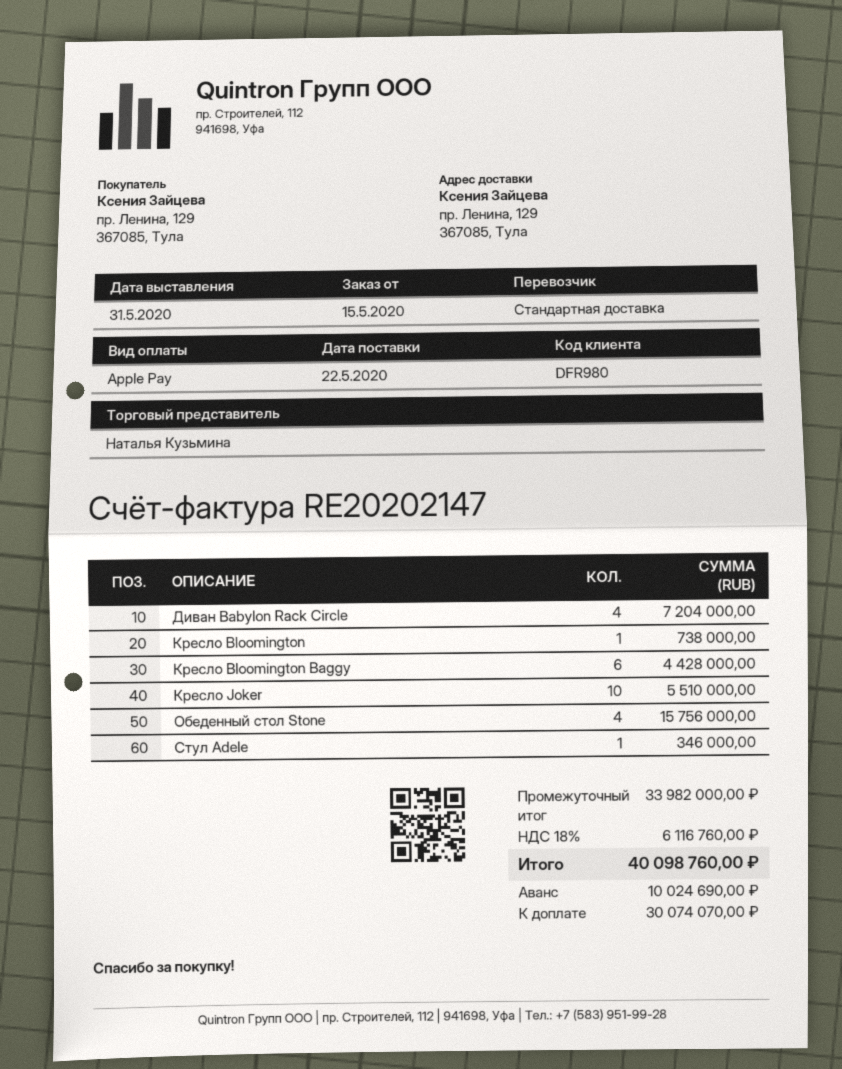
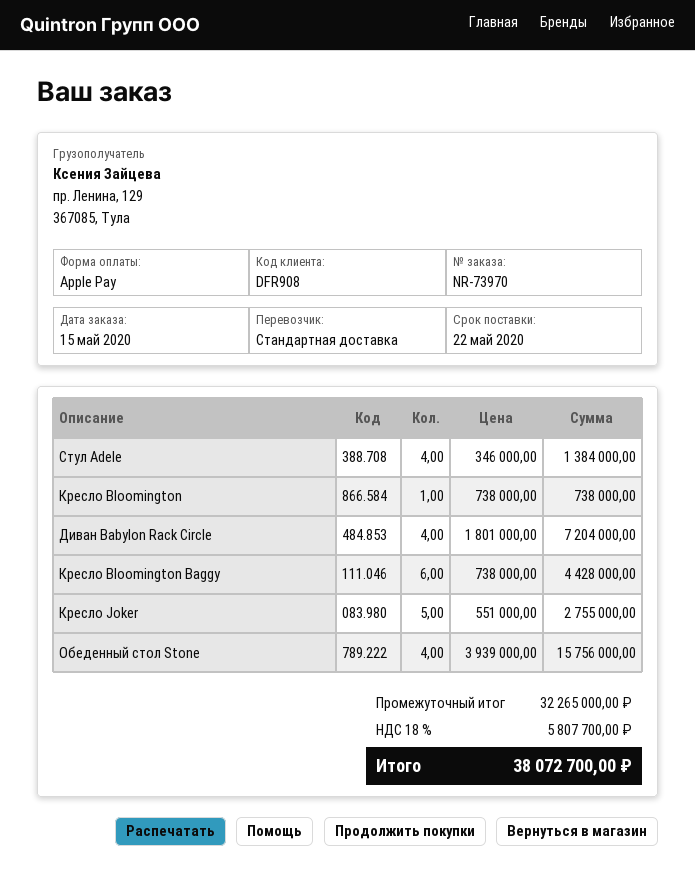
customer number: DFR980 -> DFR908
Кресло Joker: 10 for 5510000.00 -> 5 for 2755000.00
Стул Adele: 1 for 346000.00 -> 4 for 1384000.00
subtotal: 33982000.00 -> 32265000.00
tax: 18% = 6116760.00 -> 18% = 5807700.00
total: 40098760.00 -> 38072700.00

